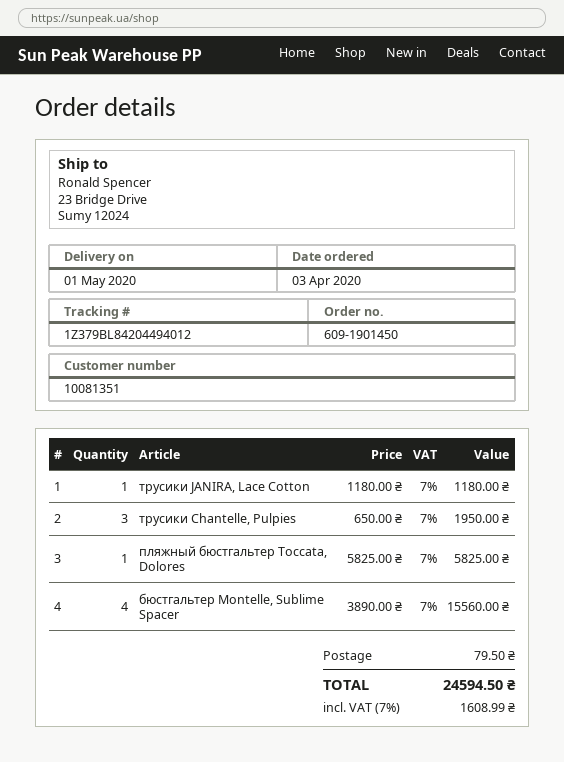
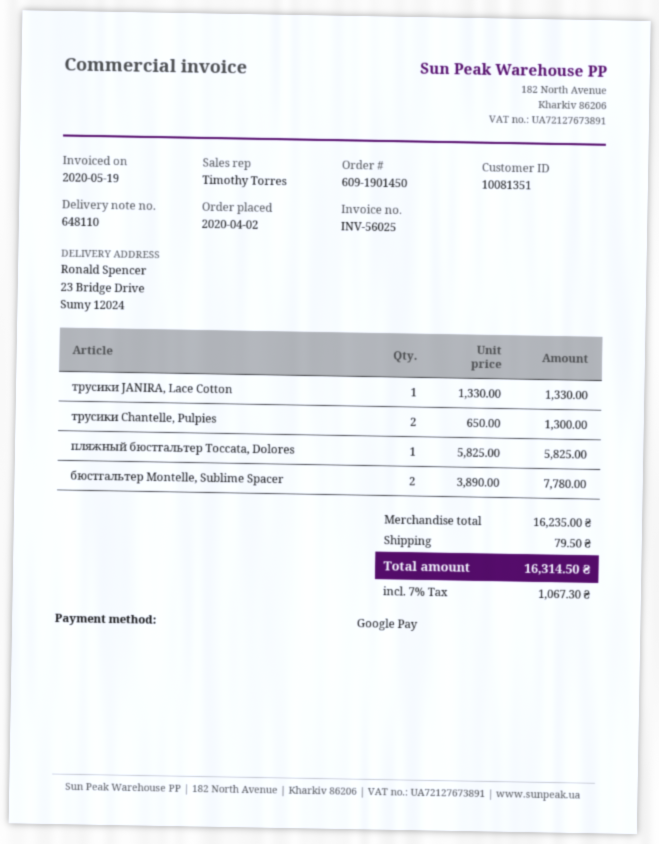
order date: 2020-04-03 -> 2020-04-02
трусики JANIRA, Lace Cotton: 1 x 1180.00 = 1180.00 -> 1 x 1330.00 = 1330.00
трусики Chantelle, Pulpies: 3 x 650.00 = 1950.00 -> 2 x 650.00 = 1300.00
бюстгальтер Montelle, Sublime Spacer: 4 x 3890.00 = 15560.00 -> 2 x 3890.00 = 7780.00
tax: 7% = 1608.99 -> 7% = 1067.30
total: 24594.50 -> 16314.50

